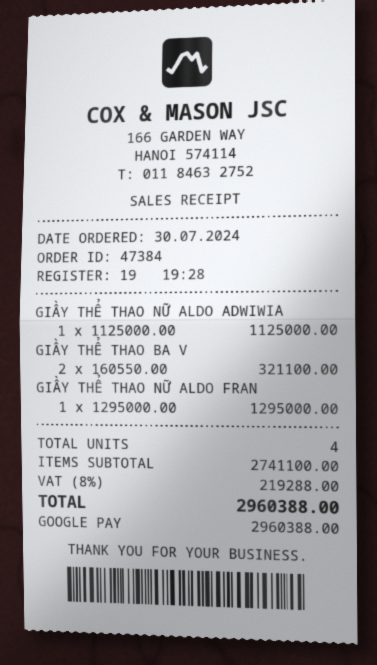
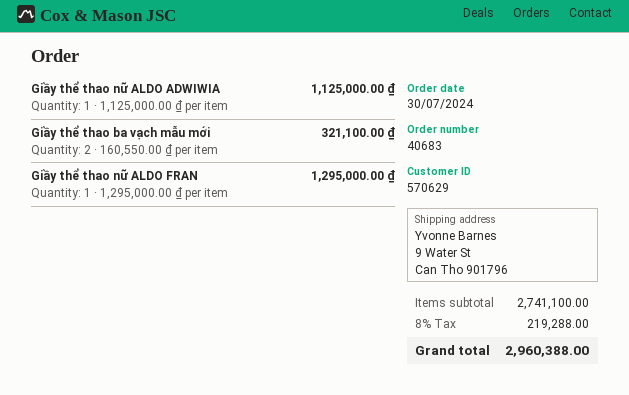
order number: 47384 -> 40683

